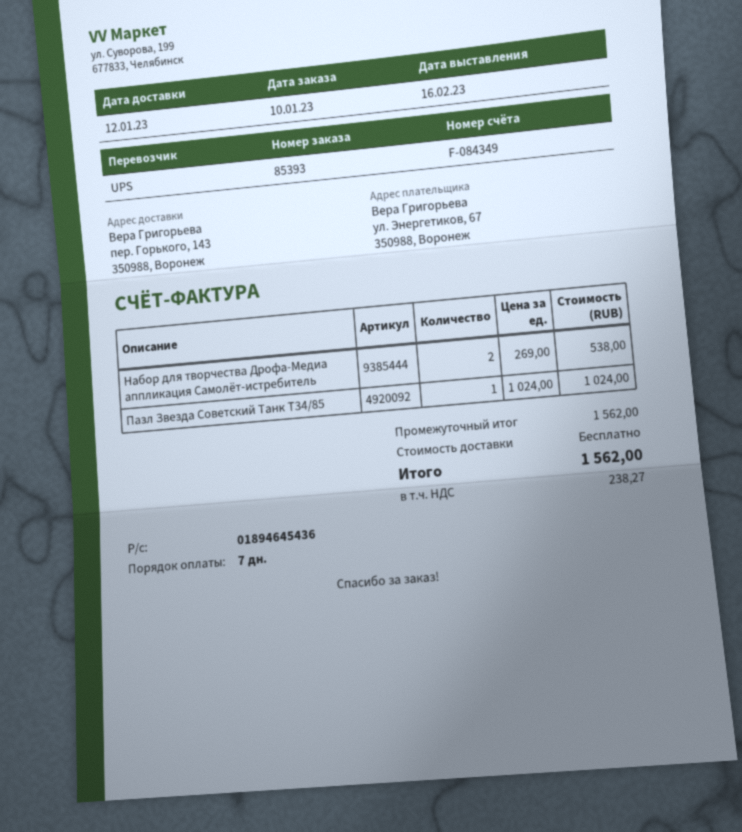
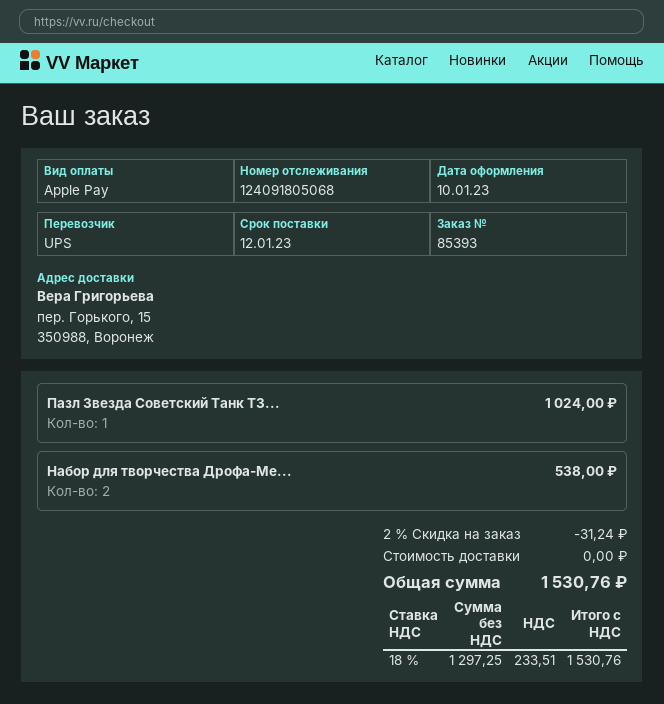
ship to: пер. Горького, 143, 350988, Воронеж -> пер. Горького, 15, 350988, Воронеж
discount: none -> 2% = 31.24
tax: 238.27 -> 233.51
total: 1562.00 -> 1530.76

